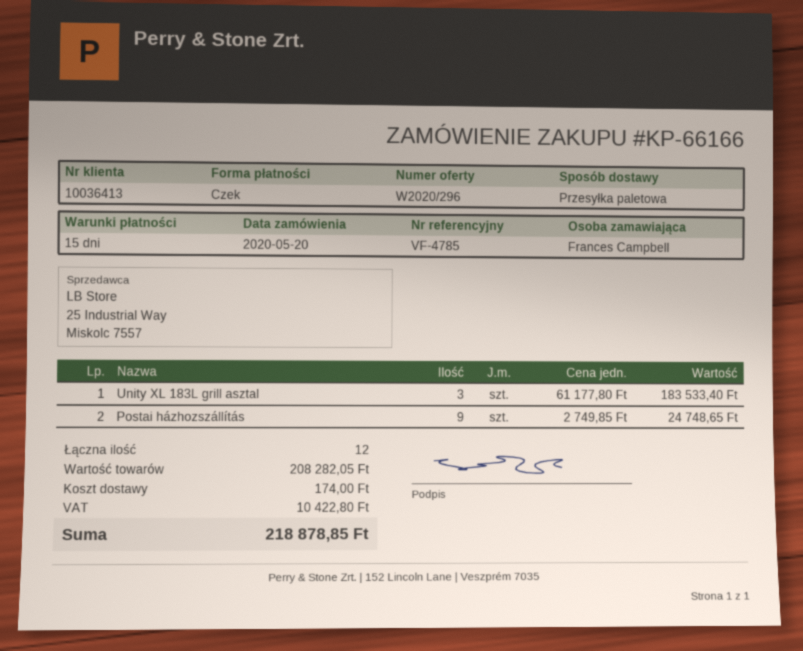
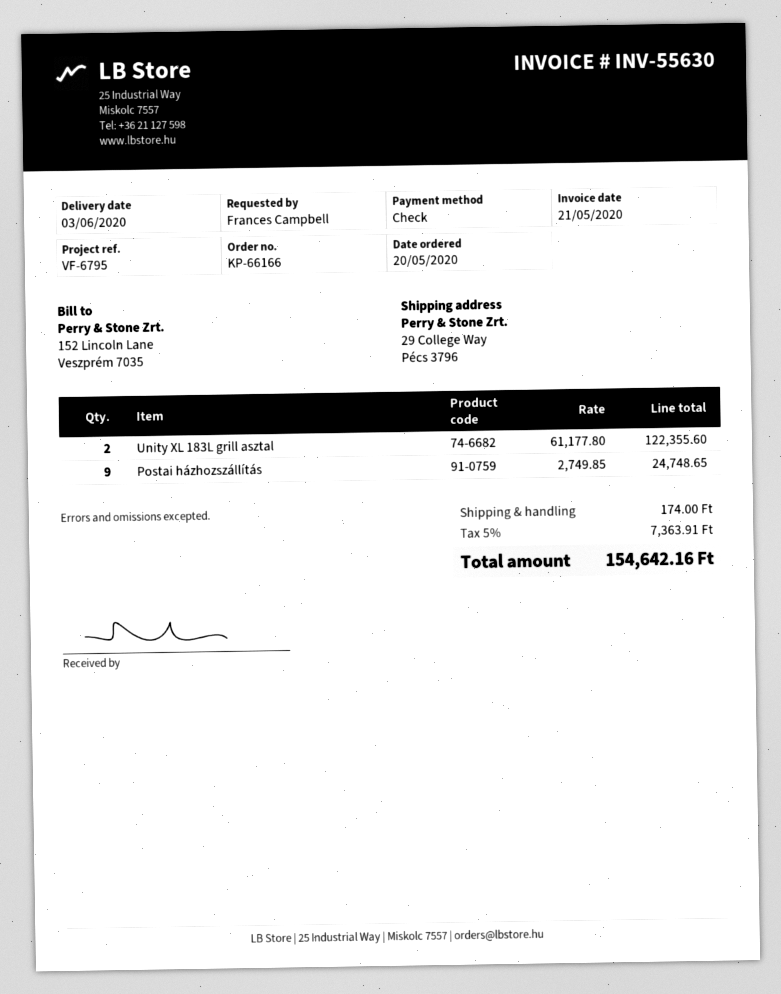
reference: VF-4785 -> VF-6795
Unity XL 183L grill asztal: 3 x 61177.80 = 183533.40 -> 2 x 61177.80 = 122355.60
tax: 10422.80 -> 7363.91
total: 218878.85 -> 154642.16

